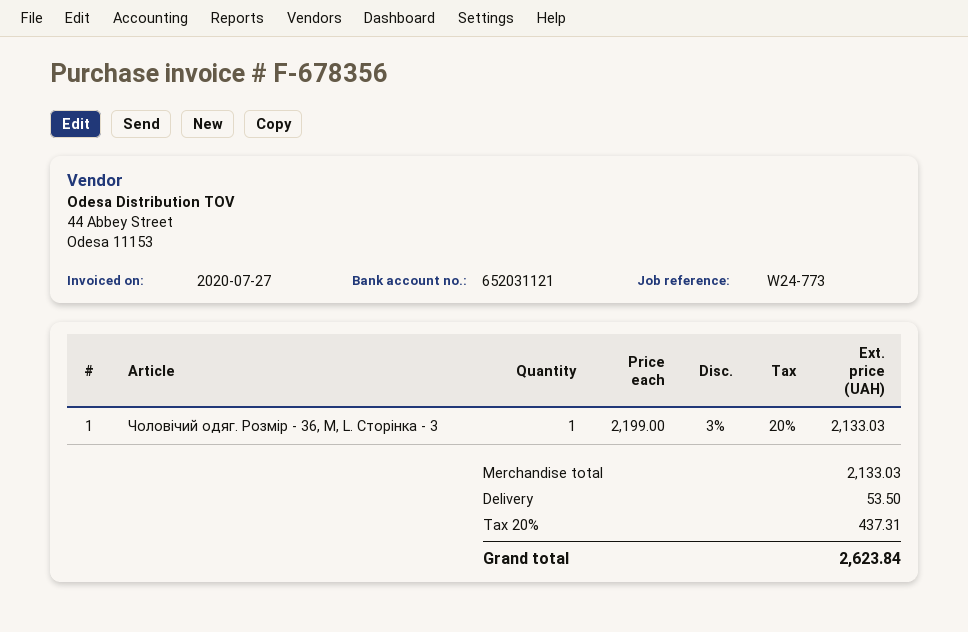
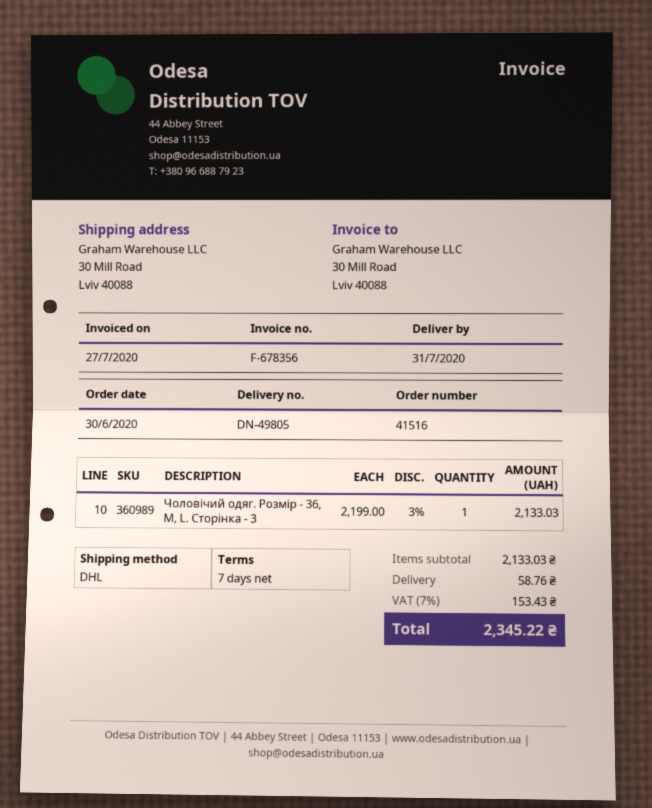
shipping: 53.50 -> 58.76
tax: 20% = 437.31 -> 7% = 153.43
total: 2623.84 -> 2345.22

